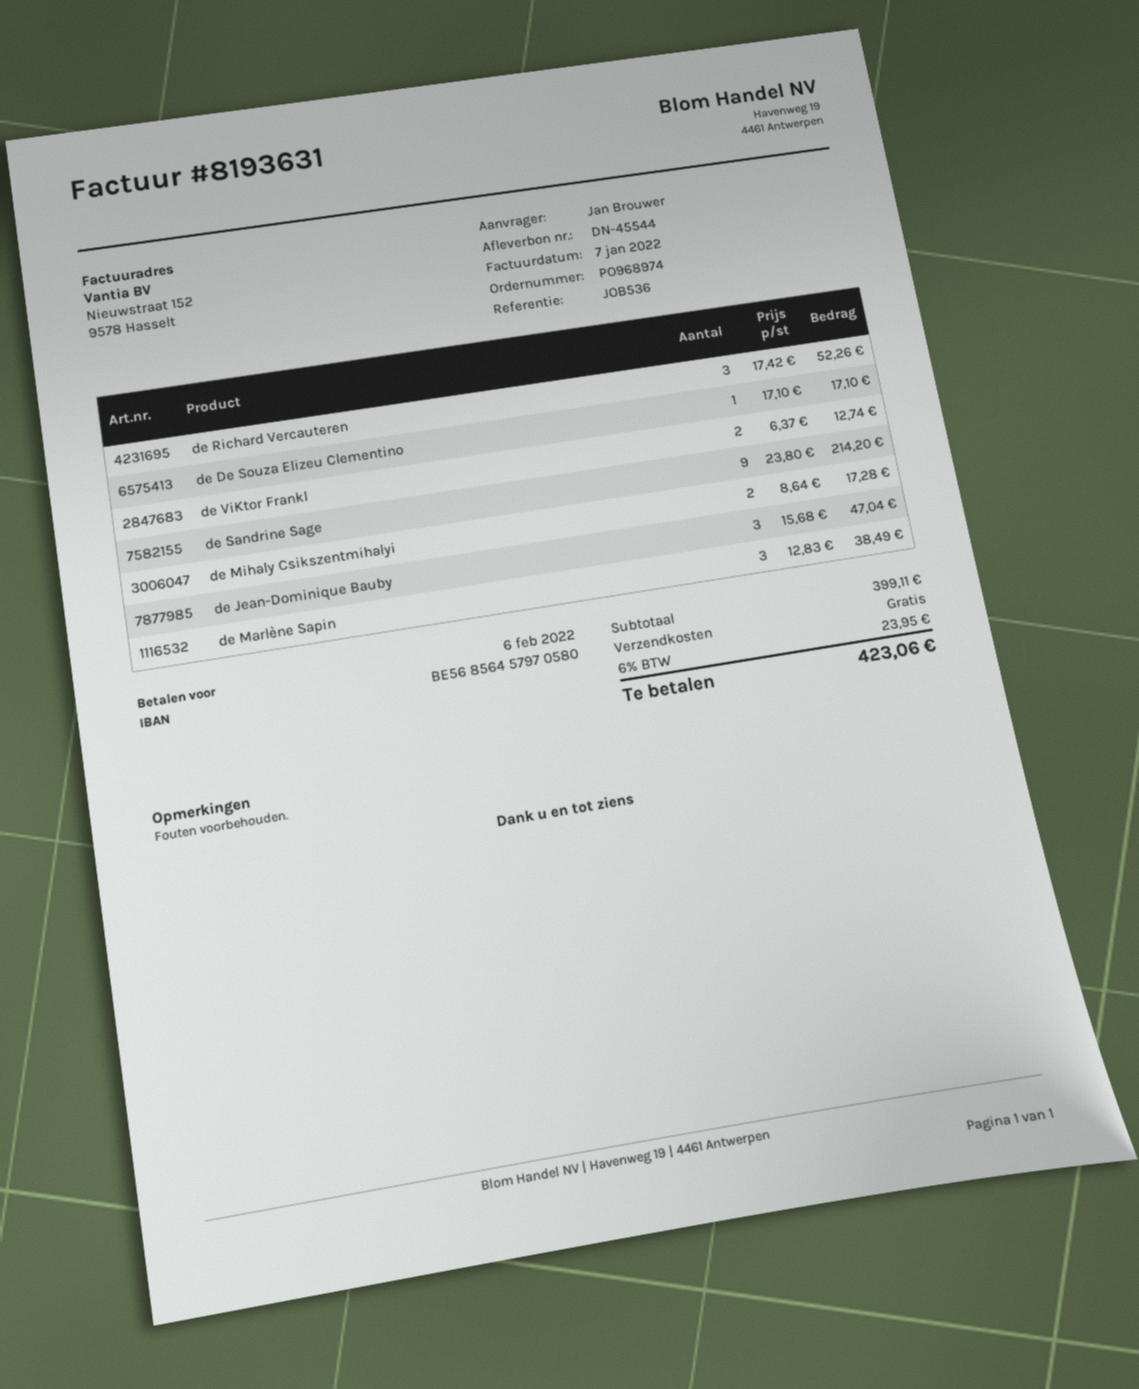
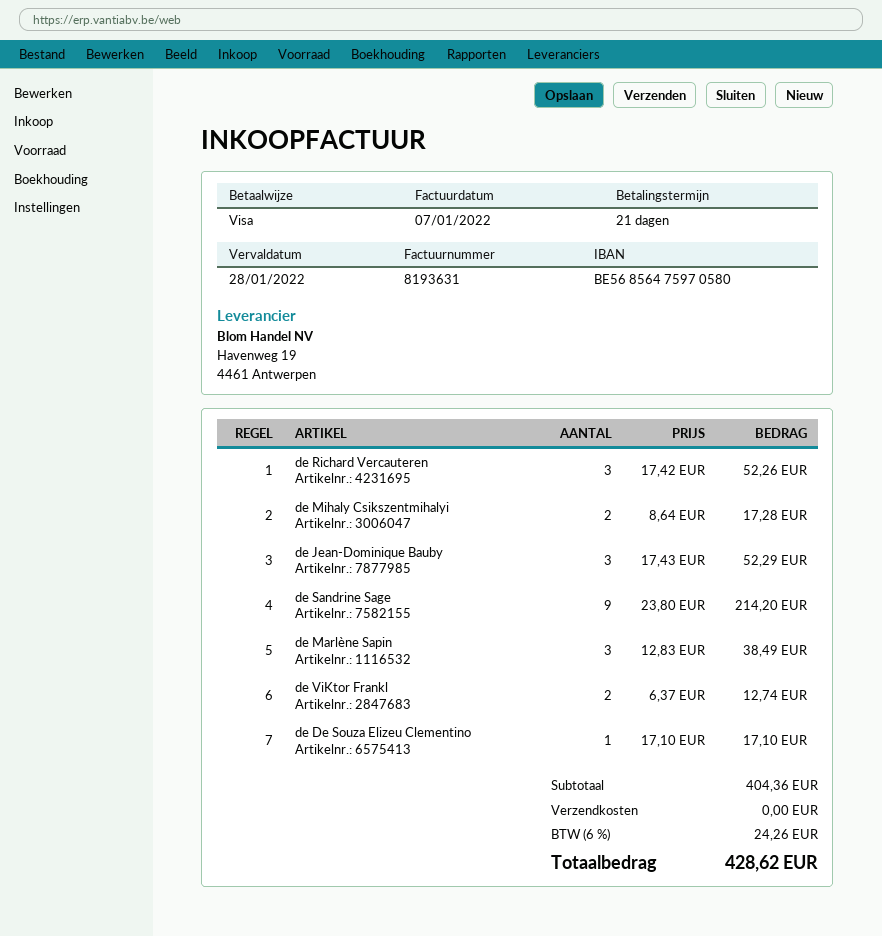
due date: 2022-02-06 -> 2022-01-28
bank account: BE56856457970580 -> BE56856475970580
de Jean-Dominique Bauby: 3 x 15.68 = 47.04 -> 3 x 17.43 = 52.29
subtotal: 399.11 -> 404.36
tax: 6% = 23.95 -> 6% = 24.26
total: 423.06 -> 428.62

